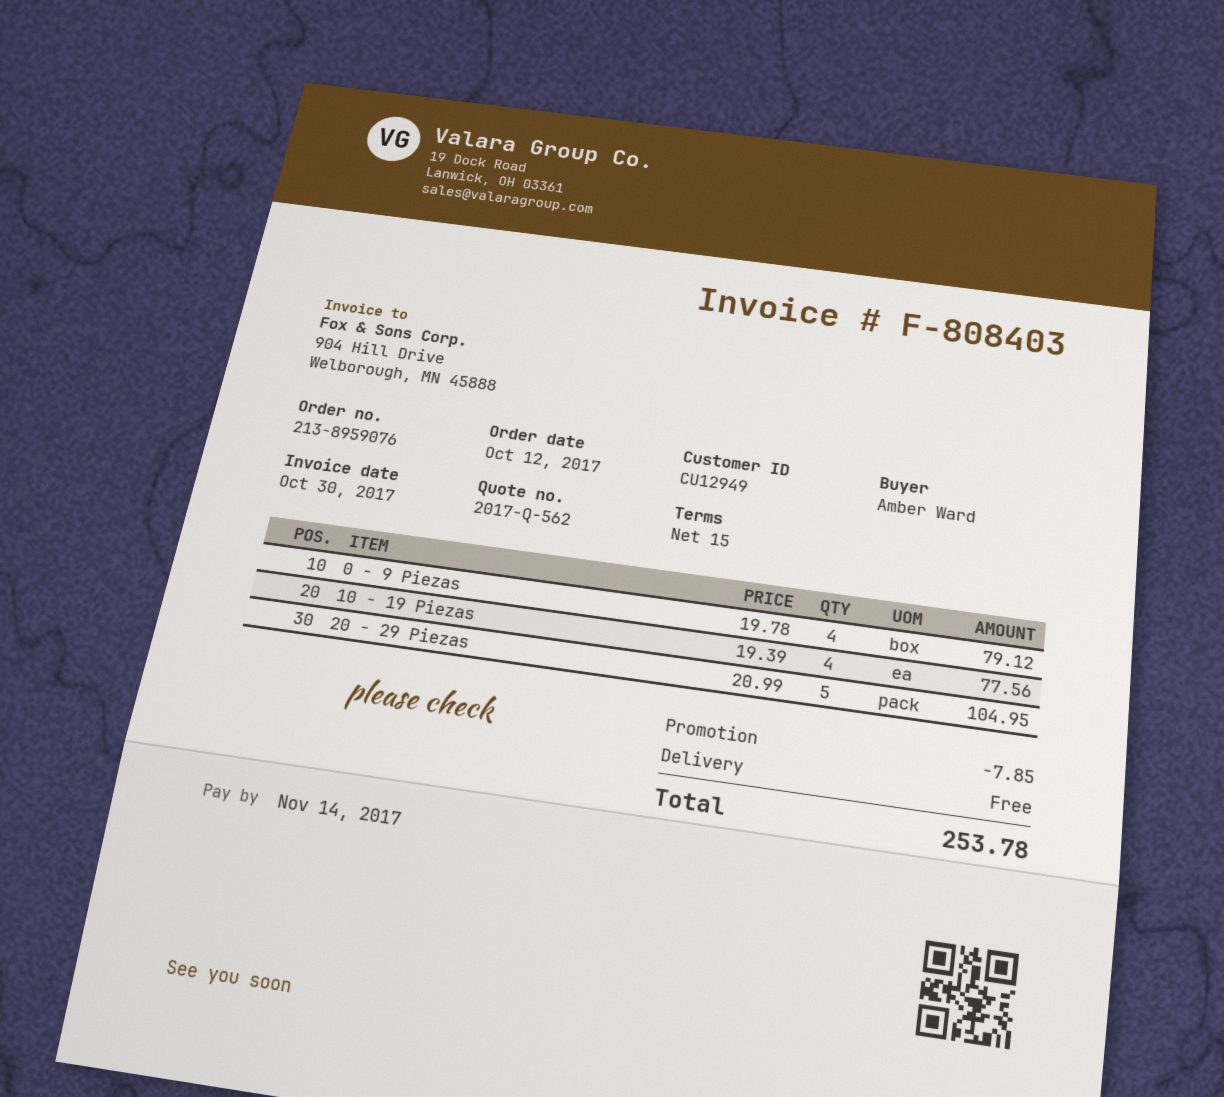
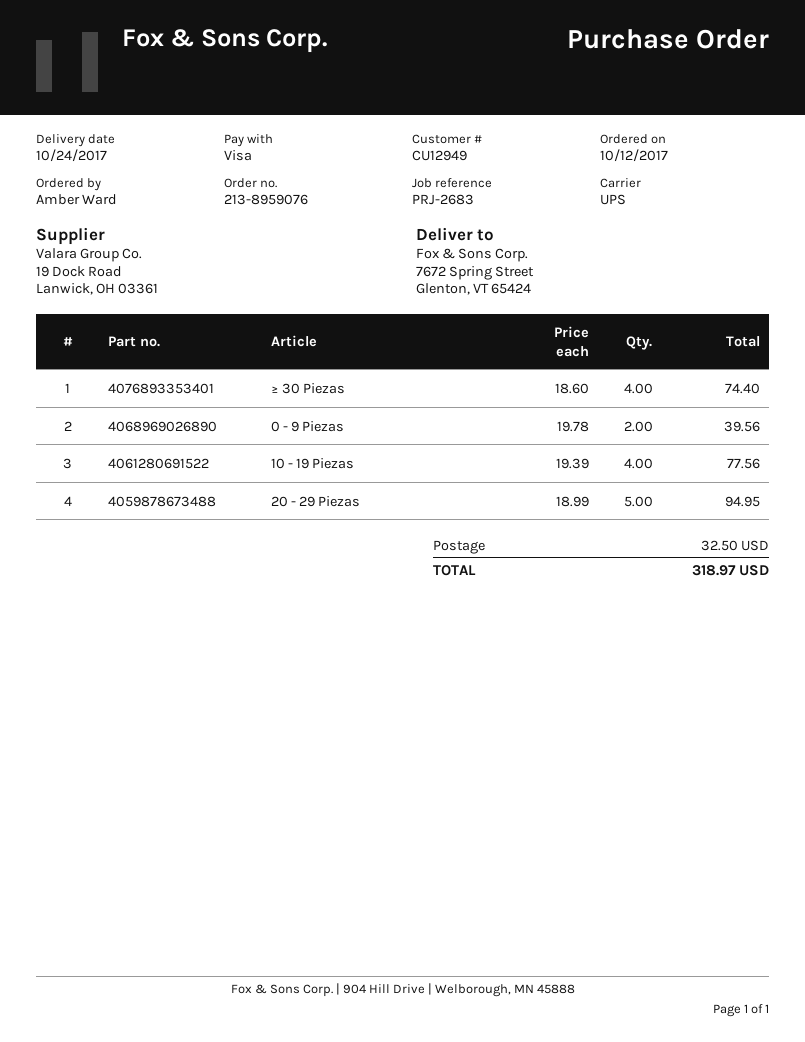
0 - 9 Piezas: 4 x 19.78 = 79.12 -> 2 x 19.78 = 39.56
20 - 29 Piezas: 5 x 20.99 = 104.95 -> 5 x 18.99 = 94.95
≥ 30 Piezas: none -> 4 x 18.60 = 74.40
discount: 7.85 -> none
shipping: 0.00 -> 32.50
total: 253.78 -> 318.97

